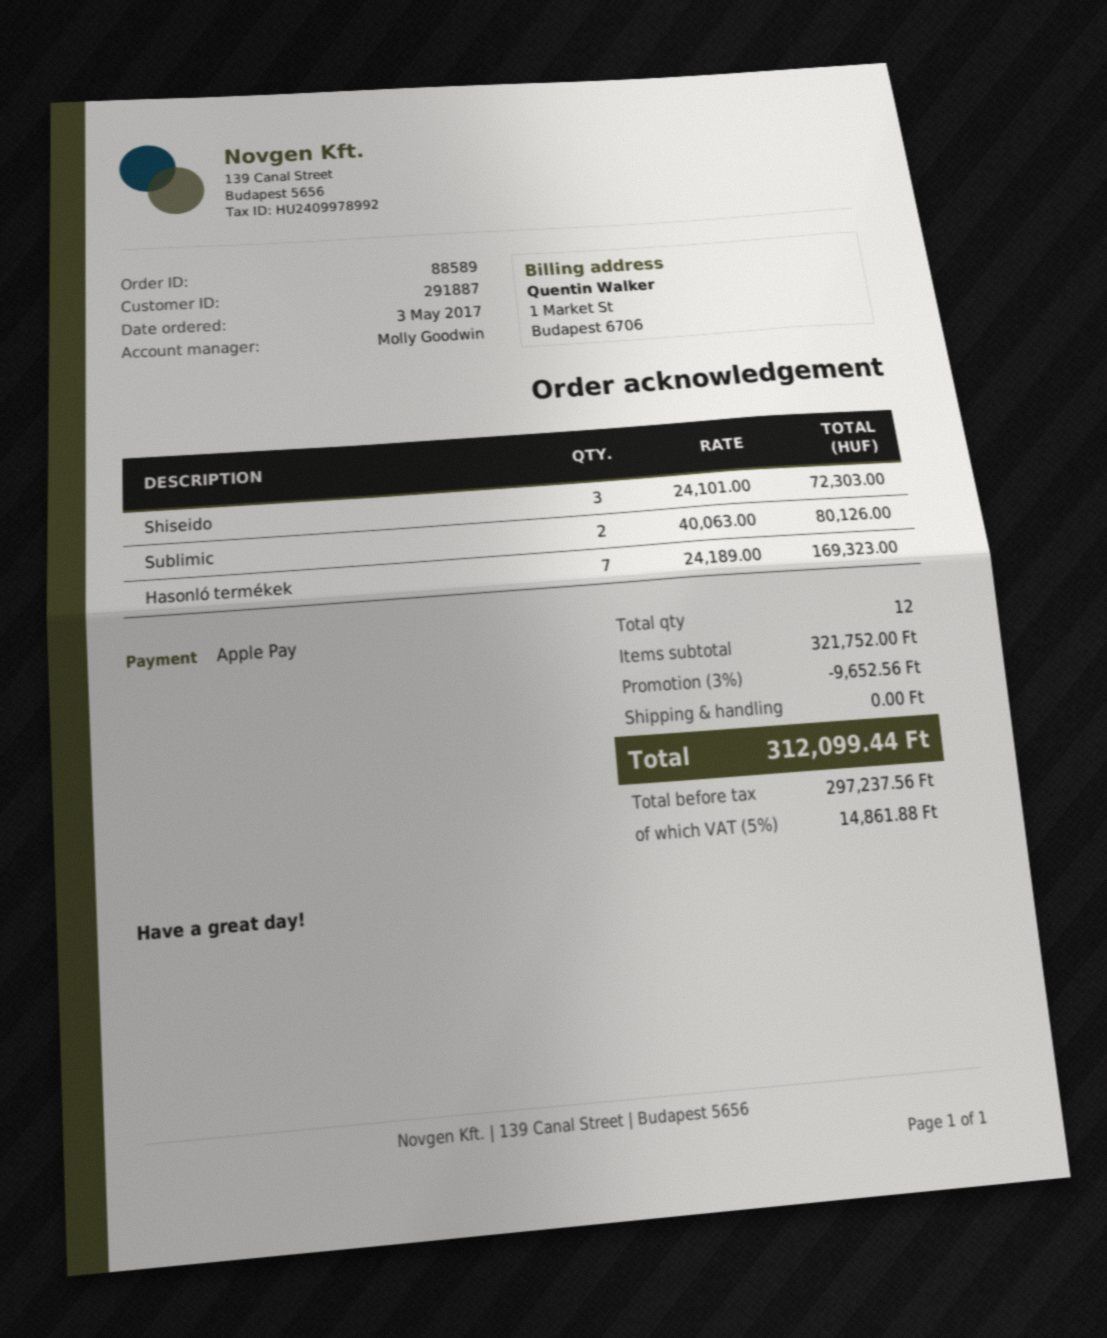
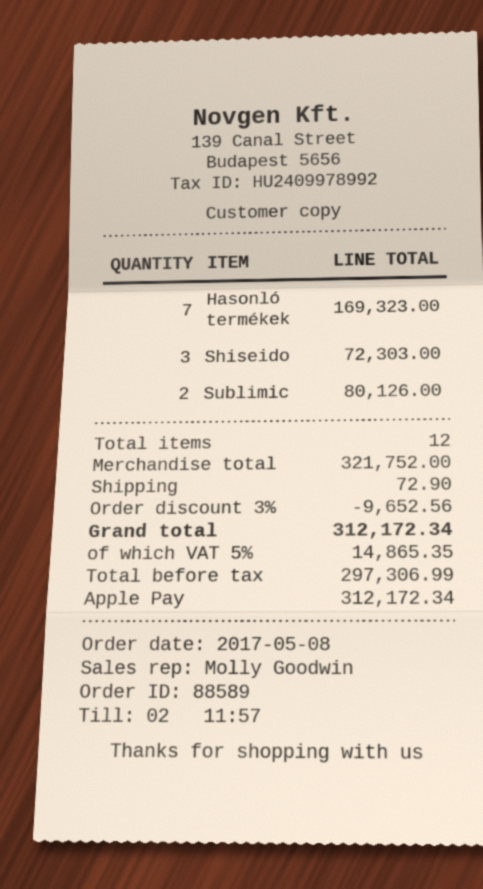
order date: 2017-05-03 -> 2017-05-08
shipping: 0.00 -> 72.90
net: 297237.56 -> 297306.99
tax: 5% = 14861.88 -> 5% = 14865.35
total: 312099.44 -> 312172.34

